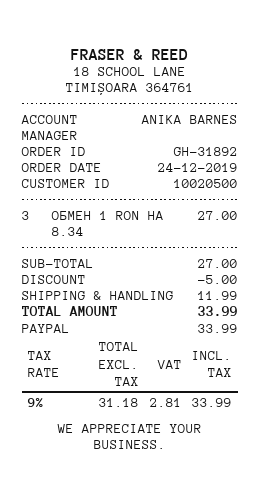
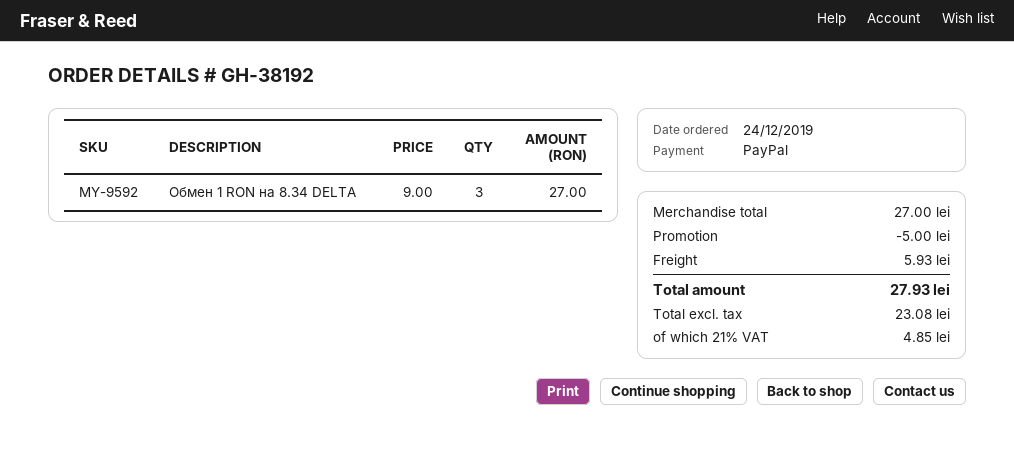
order number: GH-31892 -> GH-38192
shipping: 11.99 -> 5.93
net: 31.18 -> 23.08
tax: 9% = 2.81 -> 21% = 4.85
total: 33.99 -> 27.93

